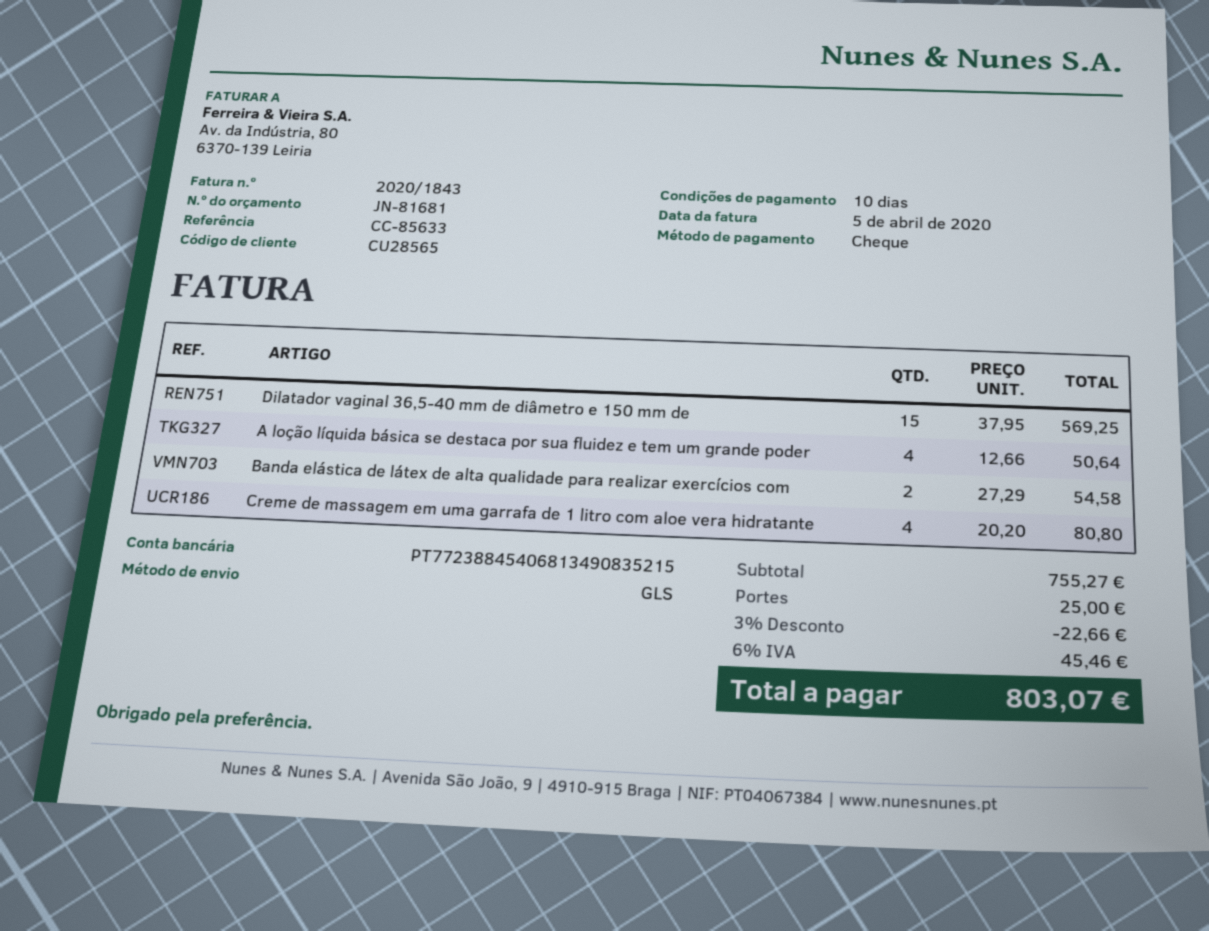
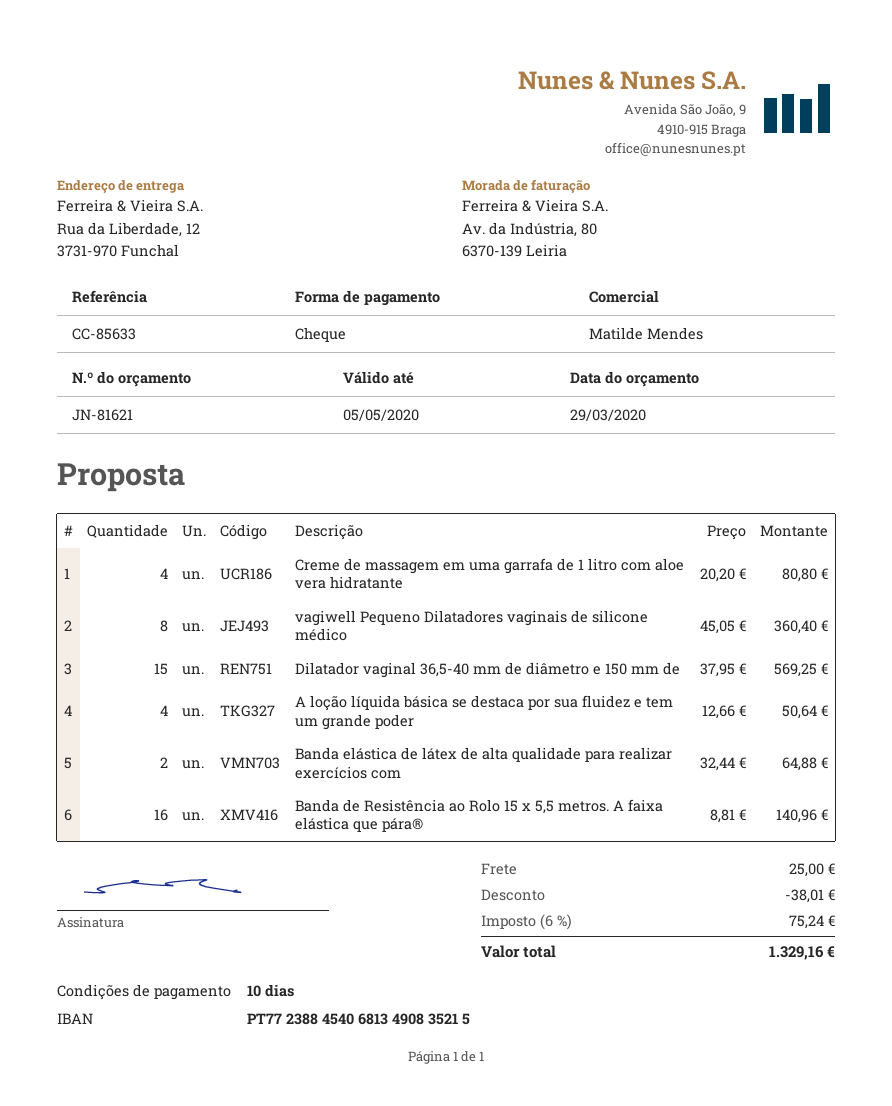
quote number: JN-81681 -> JN-81621
Banda elástica de látex de alta qualidade para realizar exercícios com: 2 x 27.29 = 54.58 -> 2 x 32.44 = 64.88
vagiwell Pequeno Dilatadores vaginais de silicone médico: none -> 8 x 45.05 = 360.40
Banda de Resistência ao Rolo 15 x 5,5 metros. A faixa elástica que pára®: none -> 16 x 8.81 = 140.96
discount: 22.66 -> 38.01
tax: 6% = 45.46 -> 6% = 75.24
total: 803.07 -> 1329.16

